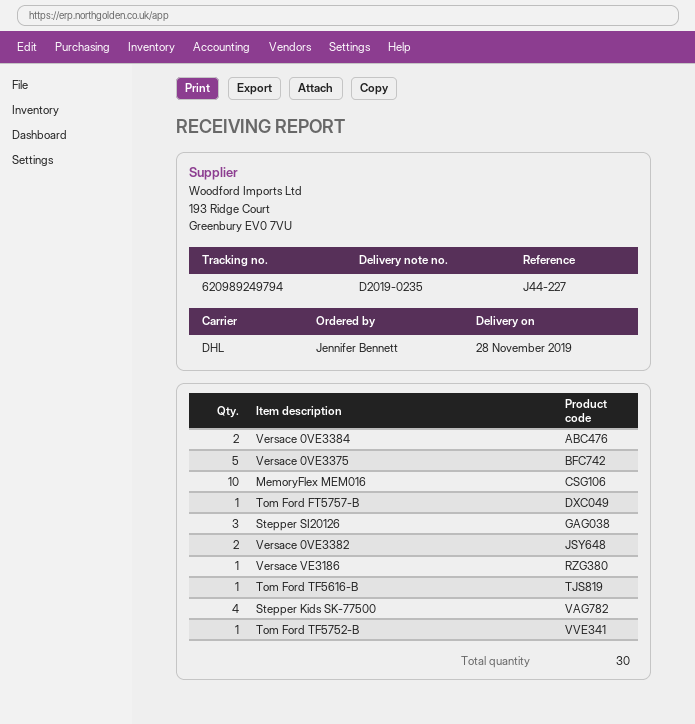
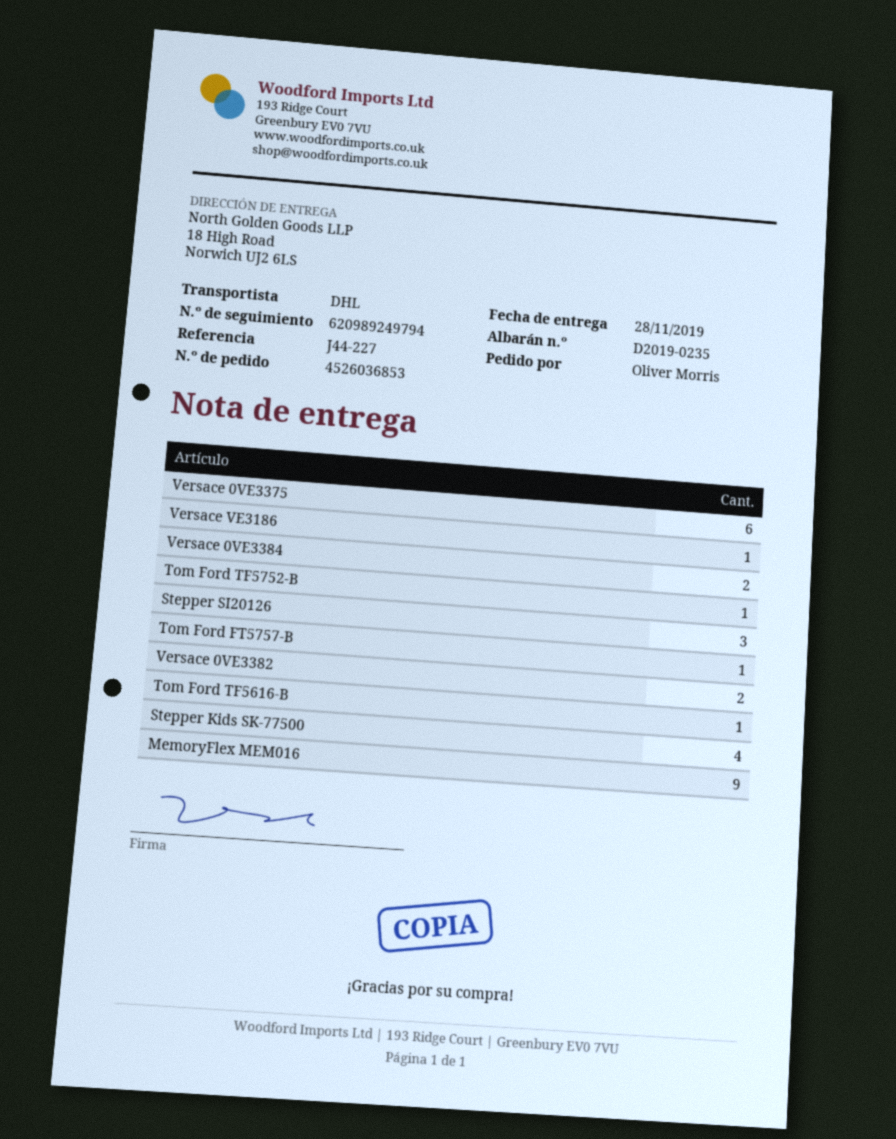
ordered by: Jennifer Bennett -> Oliver Morris
Versace 0VE3375: 5 -> 6
MemoryFlex MEM016: 10 -> 9

